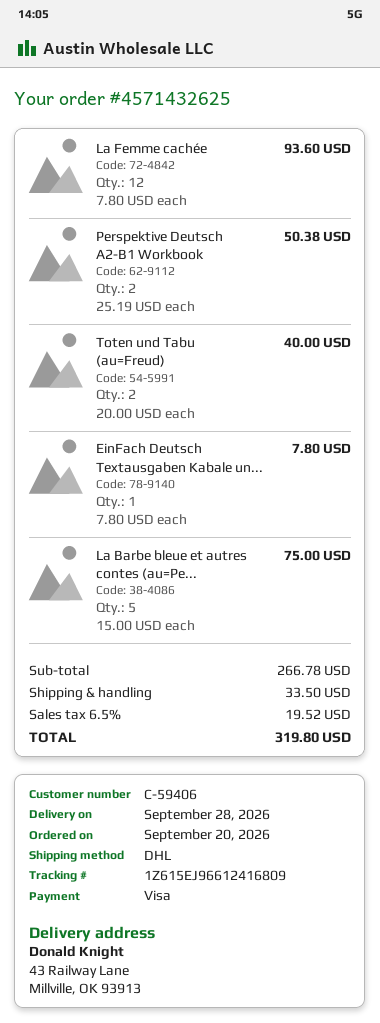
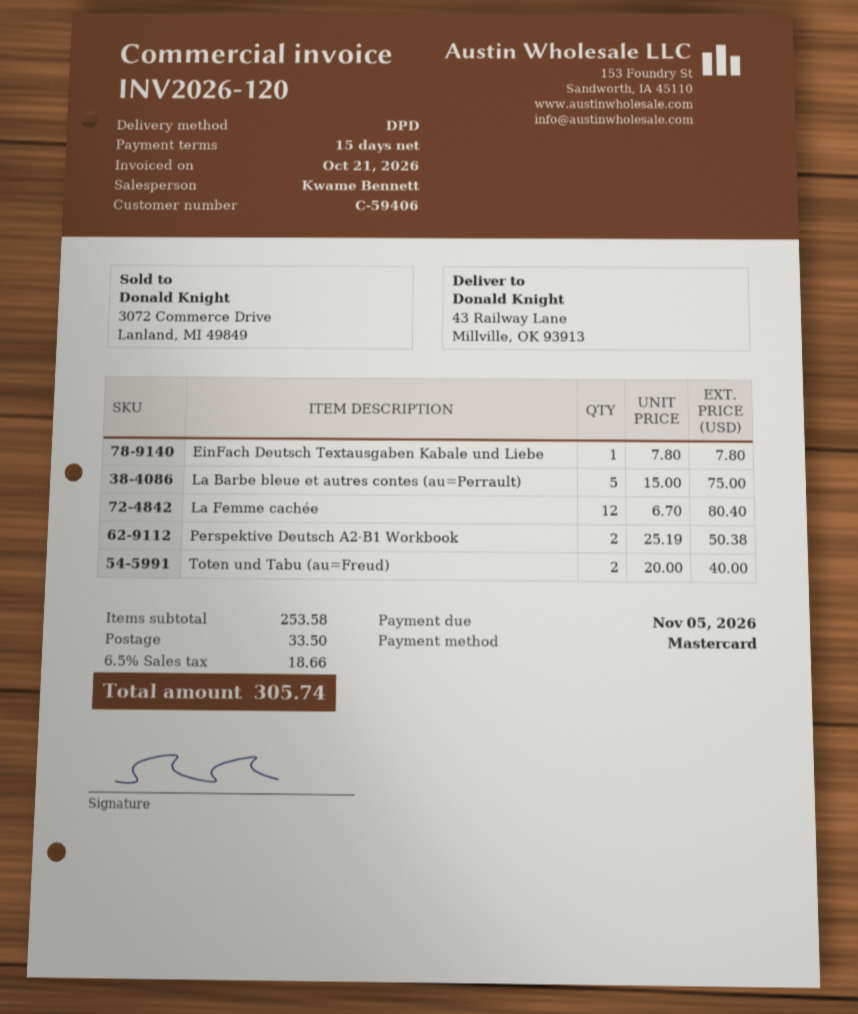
payment method: Visa -> Mastercard
shipping method: DHL -> DPD
La Femme cachée: 12 x 7.80 = 93.60 -> 12 x 6.70 = 80.40
subtotal: 266.78 -> 253.58
tax: 6.5% = 19.52 -> 6.5% = 18.66
total: 319.80 -> 305.74

